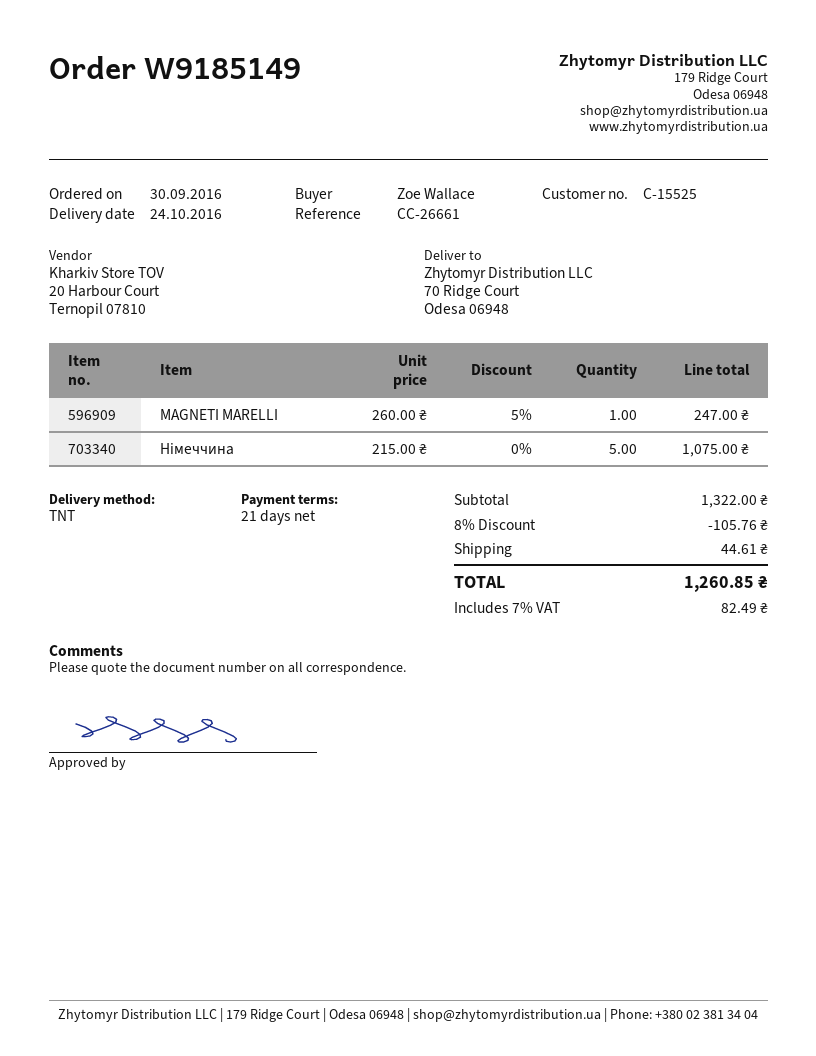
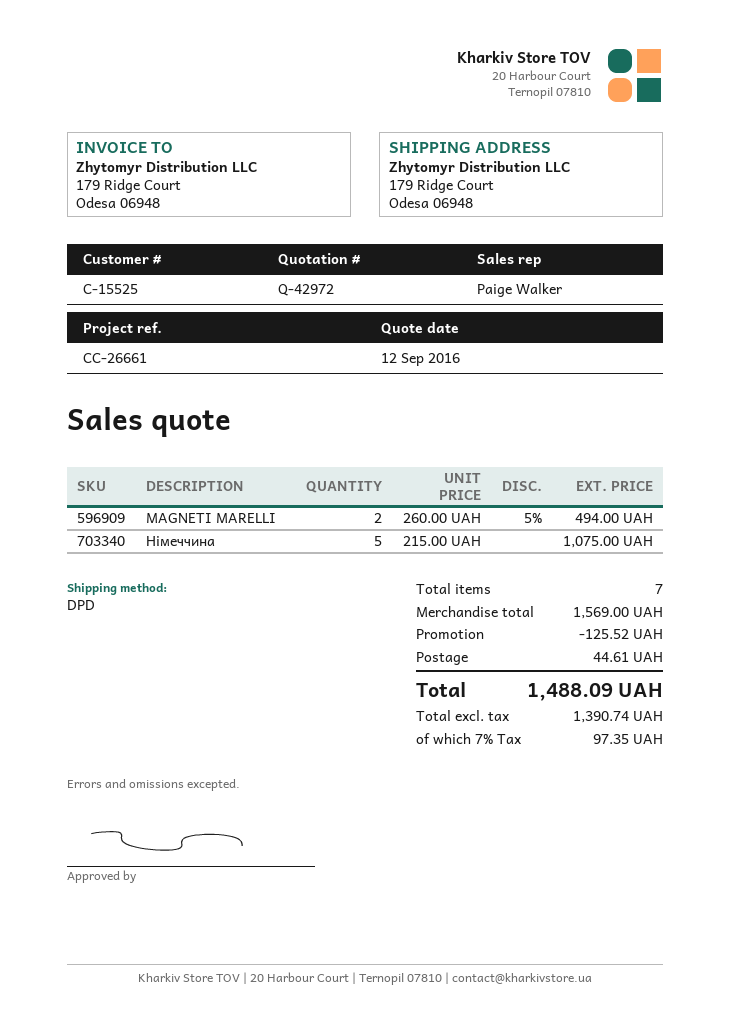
shipping method: TNT -> DPD
ship to: 70 Ridge Court, Odesa 06948 -> 179 Ridge Court, Odesa 06948
MAGNETI MARELLI: 1 x 260.00 - 5% = 247.00 -> 2 x 260.00 - 5% = 494.00
subtotal: 1322.00 -> 1569.00
discount: 105.76 -> 125.52
tax: 7% = 82.49 -> 7% = 97.35
total: 1260.85 -> 1488.09

